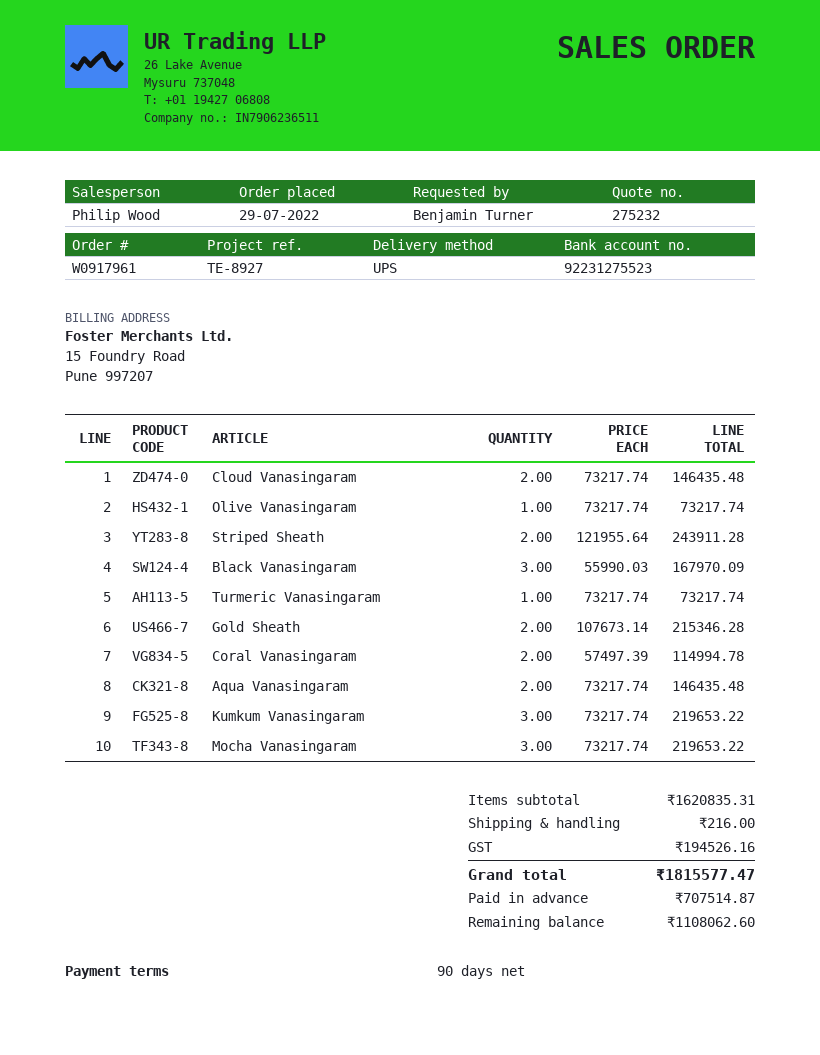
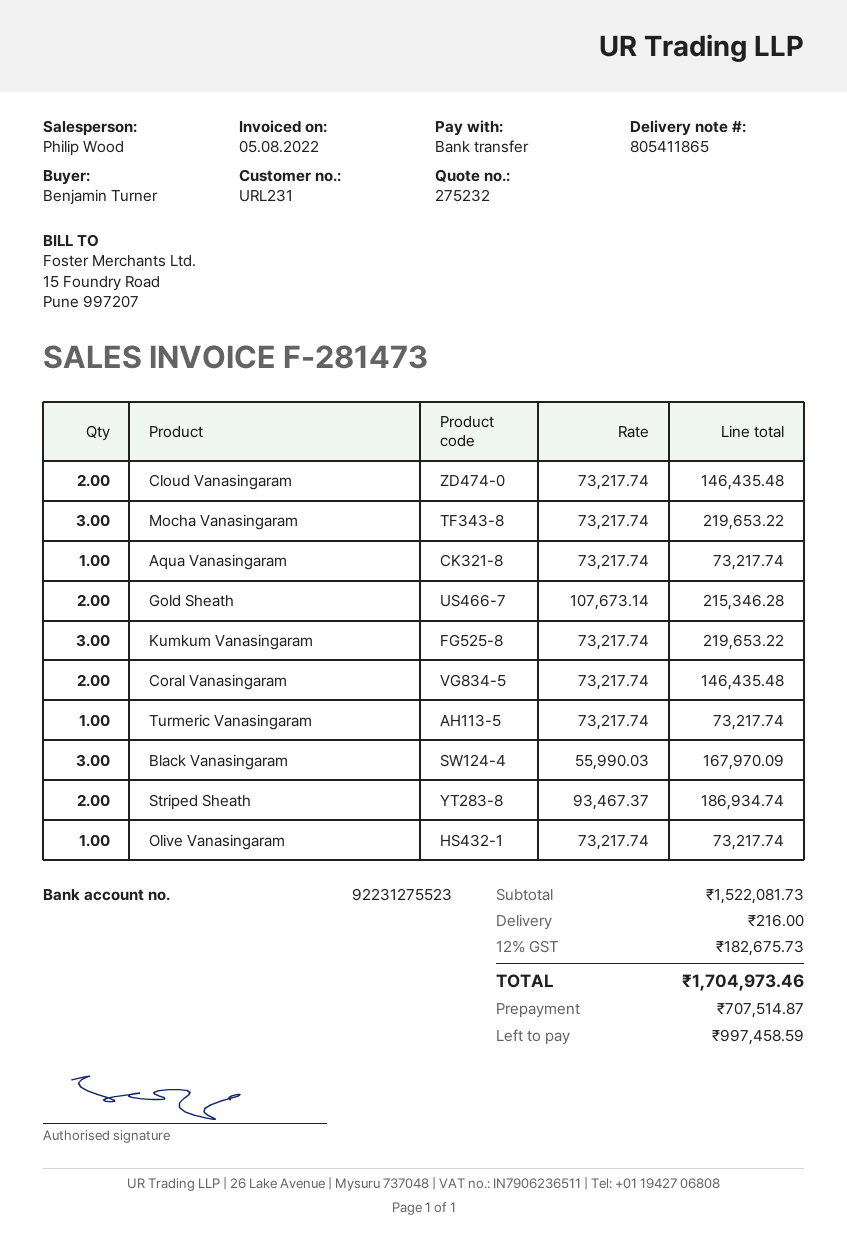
Striped Sheath: 2 x 121955.64 = 243911.28 -> 2 x 93467.37 = 186934.74
Coral Vanasingaram: 2 x 57497.39 = 114994.78 -> 2 x 73217.74 = 146435.48
Aqua Vanasingaram: 2 x 73217.74 = 146435.48 -> 1 x 73217.74 = 73217.74
subtotal: 1620835.31 -> 1522081.73
tax: 194526.16 -> 182675.73
total: 1815577.47 -> 1704973.46
balance: 1108062.60 -> 997458.59

